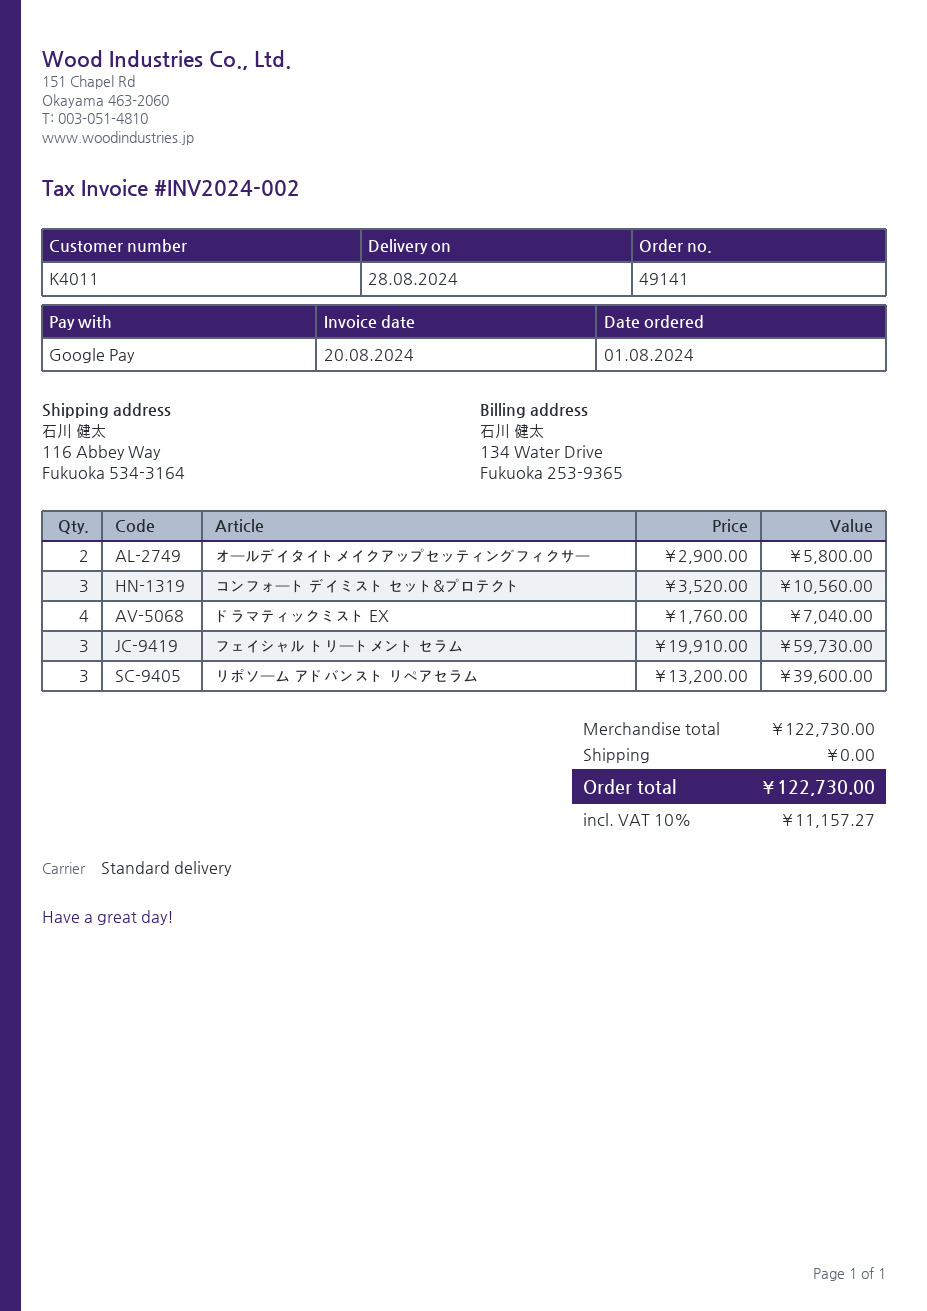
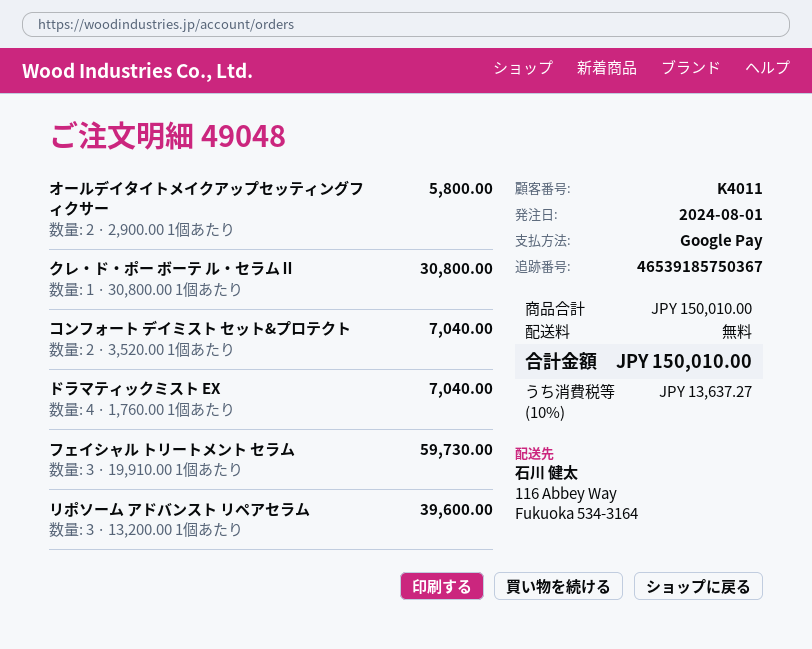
order number: 49141 -> 49048
コンフォート デイミスト セット&プロテクト: 3 x 3520.00 = 10560.00 -> 2 x 3520.00 = 7040.00
クレ・ド・ポー ボーテ ル・セラムⅡ: none -> 1 x 30800.00 = 30800.00
subtotal: 122730.00 -> 150010.00
tax: 10% = 11157.27 -> 10% = 13637.27
total: 122730.00 -> 150010.00

